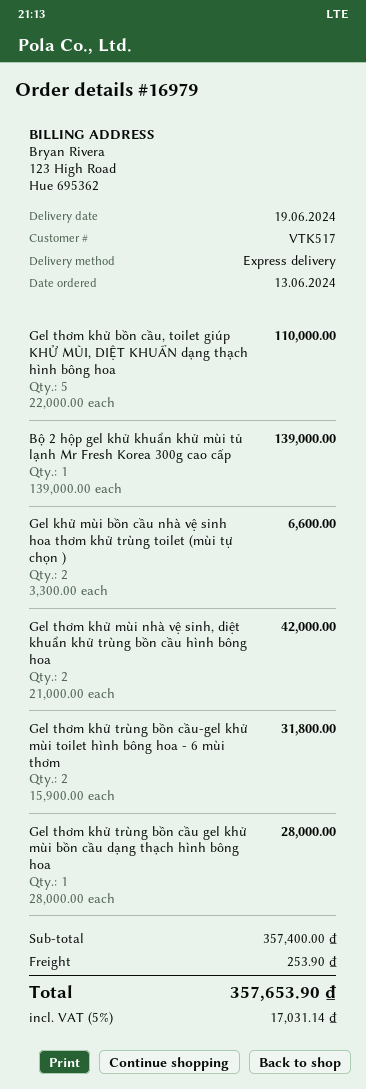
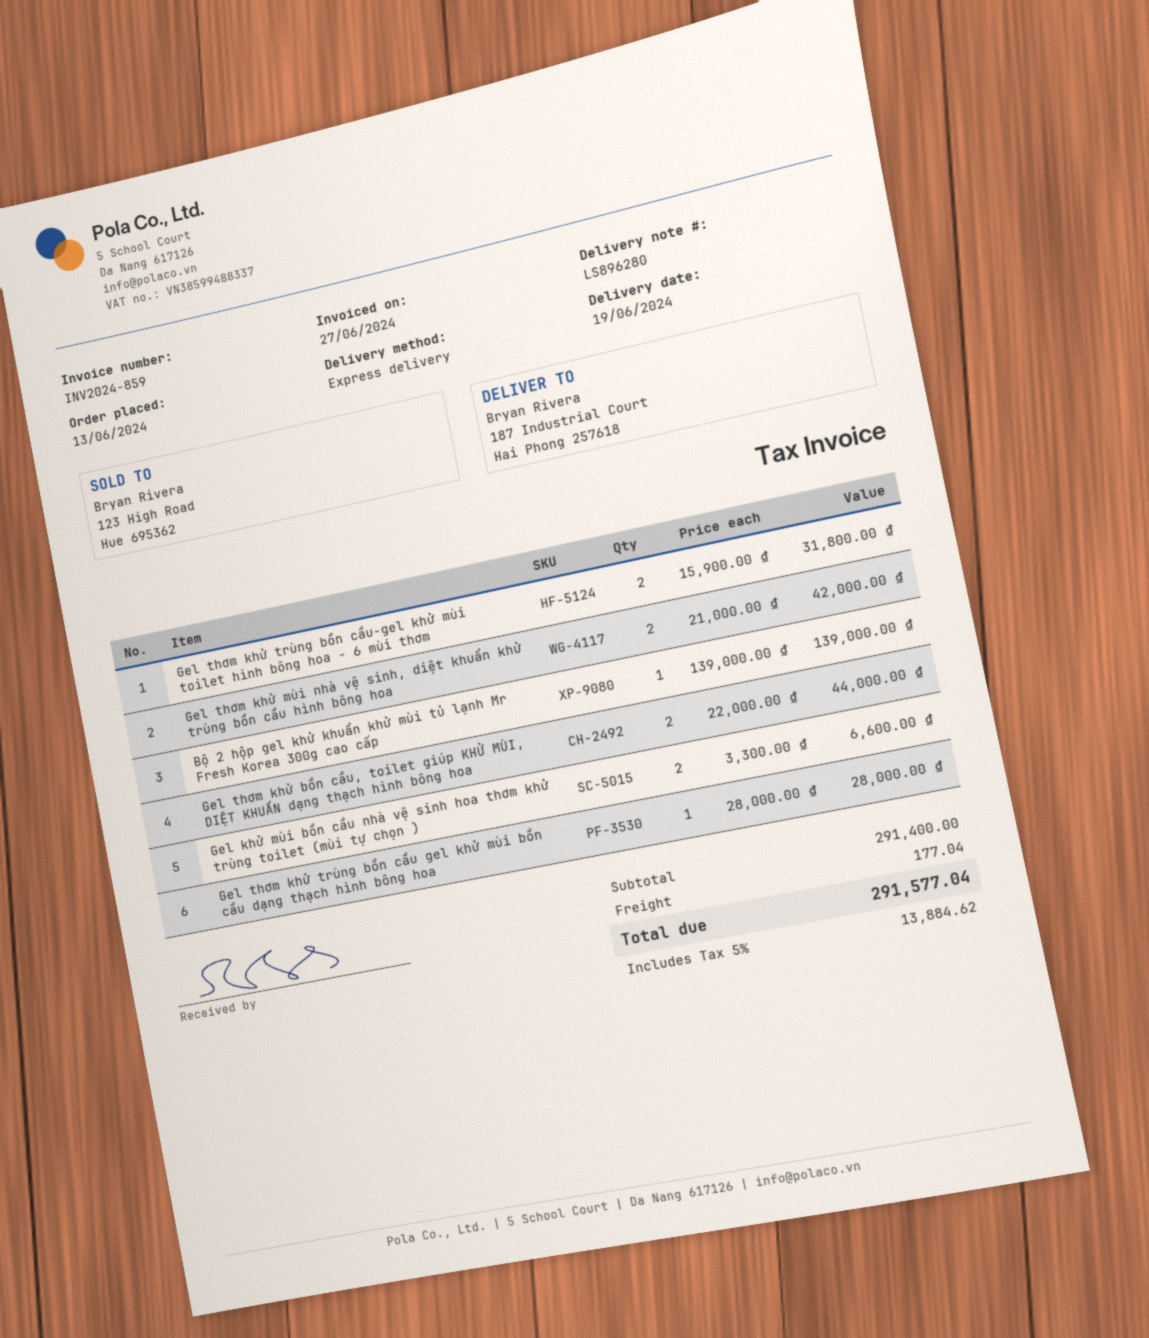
Gel thơm khử bồn cầu, toilet giúp KHỬ MÙI, DIỆT KHUẨN dạng thạch hình bông hoa: 5 x 22000.00 = 110000.00 -> 2 x 22000.00 = 44000.00
subtotal: 357400.00 -> 291400.00
shipping: 253.90 -> 177.04
tax: 5% = 17031.14 -> 5% = 13884.62
total: 357653.90 -> 291577.04

